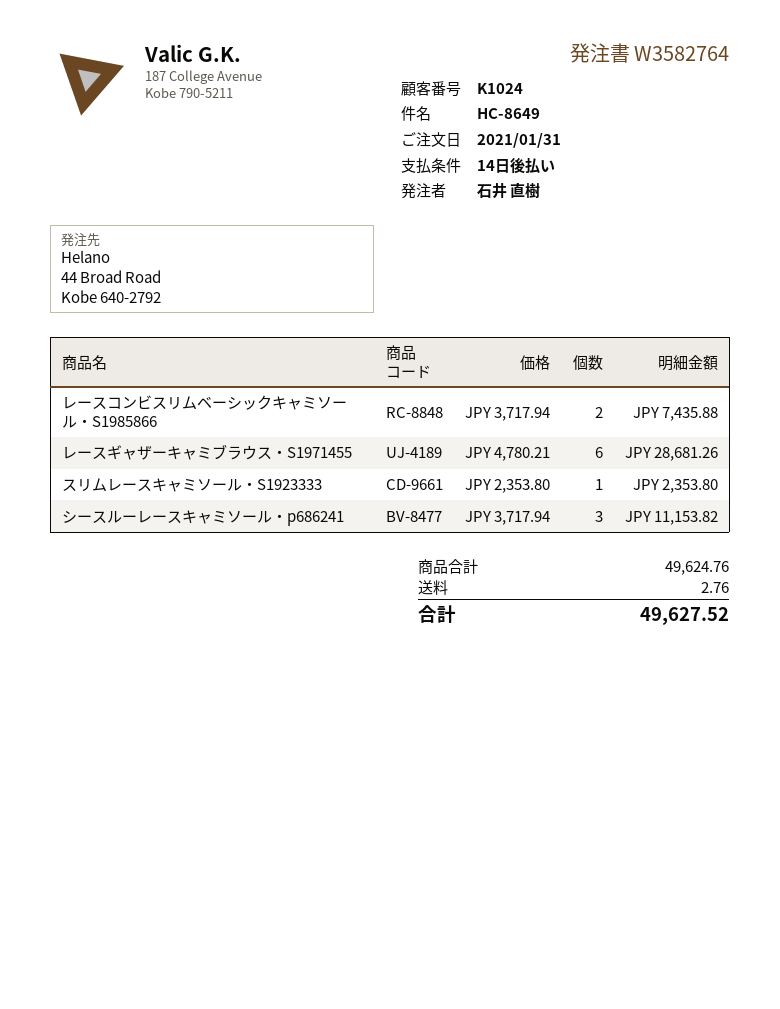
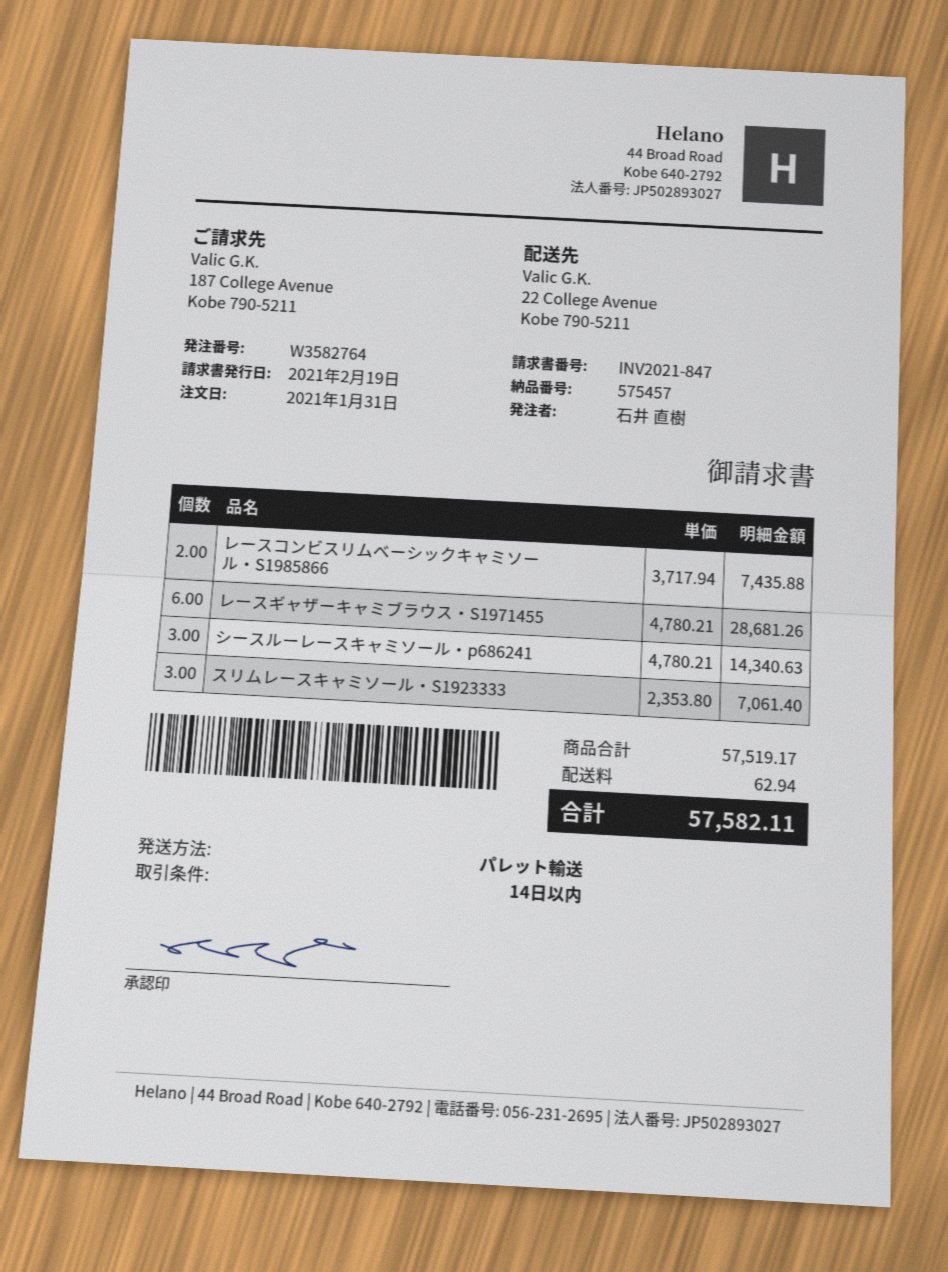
スリムレースキャミソール・S1923333: 1 x 2353.80 = 2353.80 -> 3 x 2353.80 = 7061.40
シースルーレースキャミソール・p686241: 3 x 3717.94 = 11153.82 -> 3 x 4780.21 = 14340.63
subtotal: 49624.76 -> 57519.17
shipping: 2.76 -> 62.94
total: 49627.52 -> 57582.11

